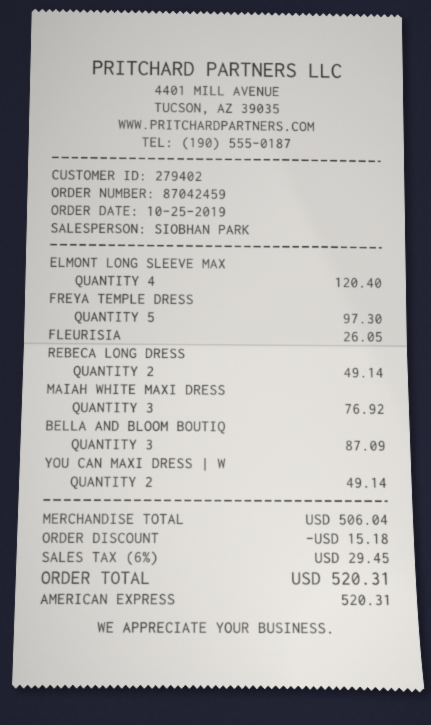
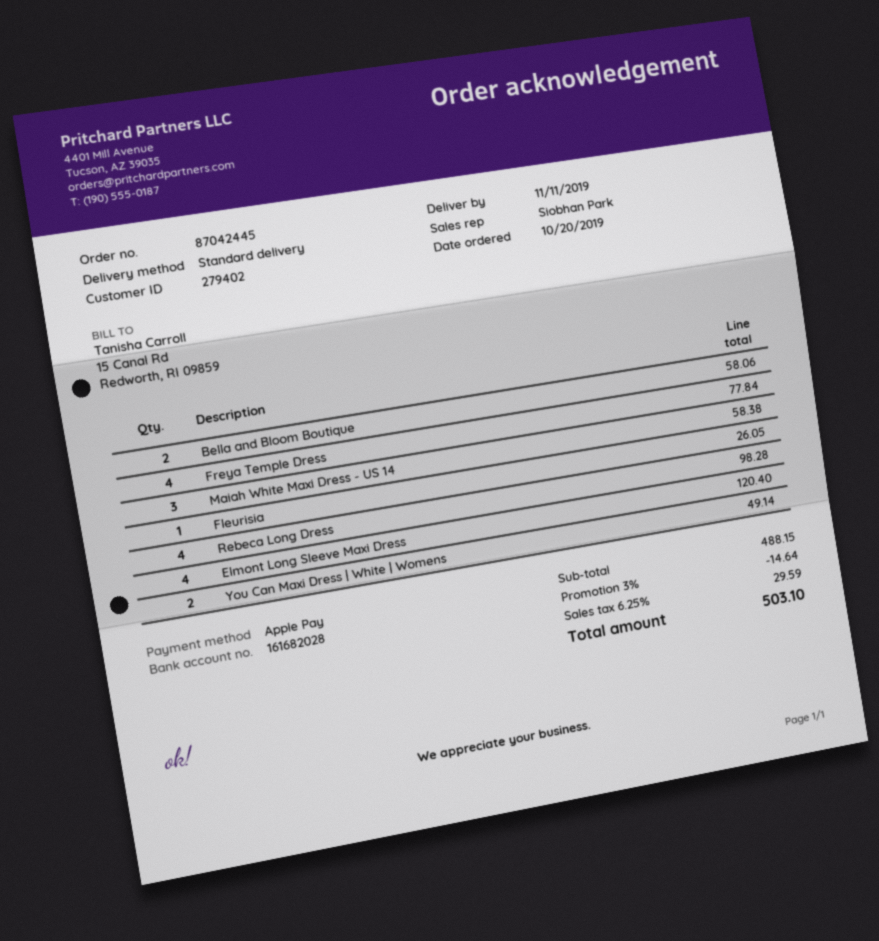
order number: 87042459 -> 87042445
order date: 2019-10-25 -> 2019-10-20
payment method: American Express -> Apple Pay
FREYA TEMPLE DRESS: 5 for 97.30 -> 4 for 77.84
REBECA LONG DRESS: 2 for 49.14 -> 4 for 98.28
MAIAH WHITE MAXI DRESS: 3 for 76.92 -> 3 for 58.38
BELLA AND BLOOM BOUTIQ: 3 for 87.09 -> 2 for 58.06
subtotal: 506.04 -> 488.15
discount: 15.18 -> 14.64
tax: 6% = 29.45 -> 6.25% = 29.59
total: 520.31 -> 503.10

